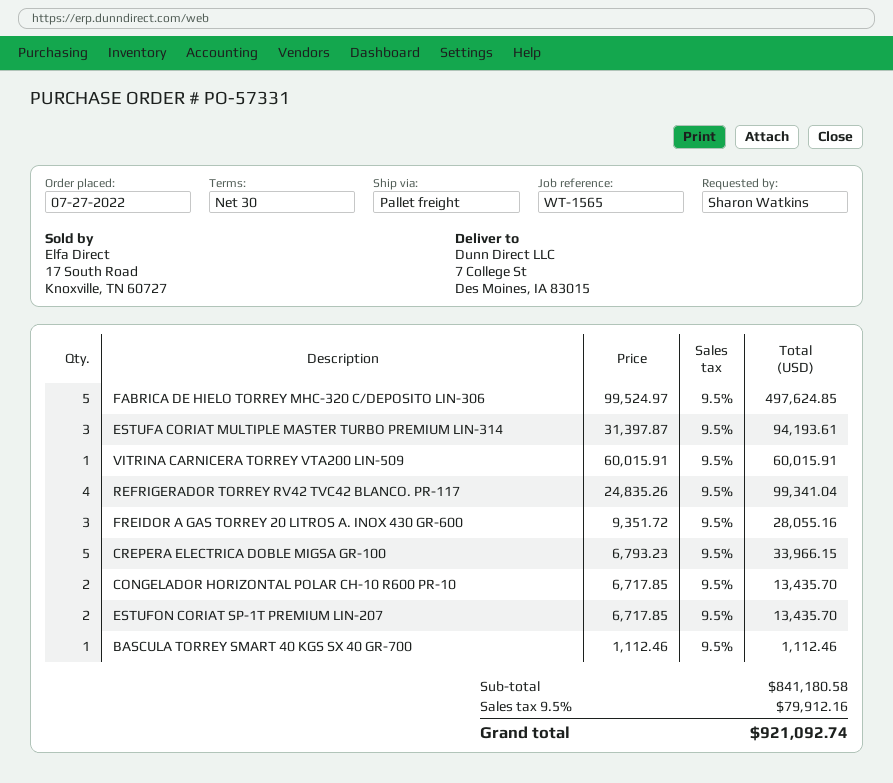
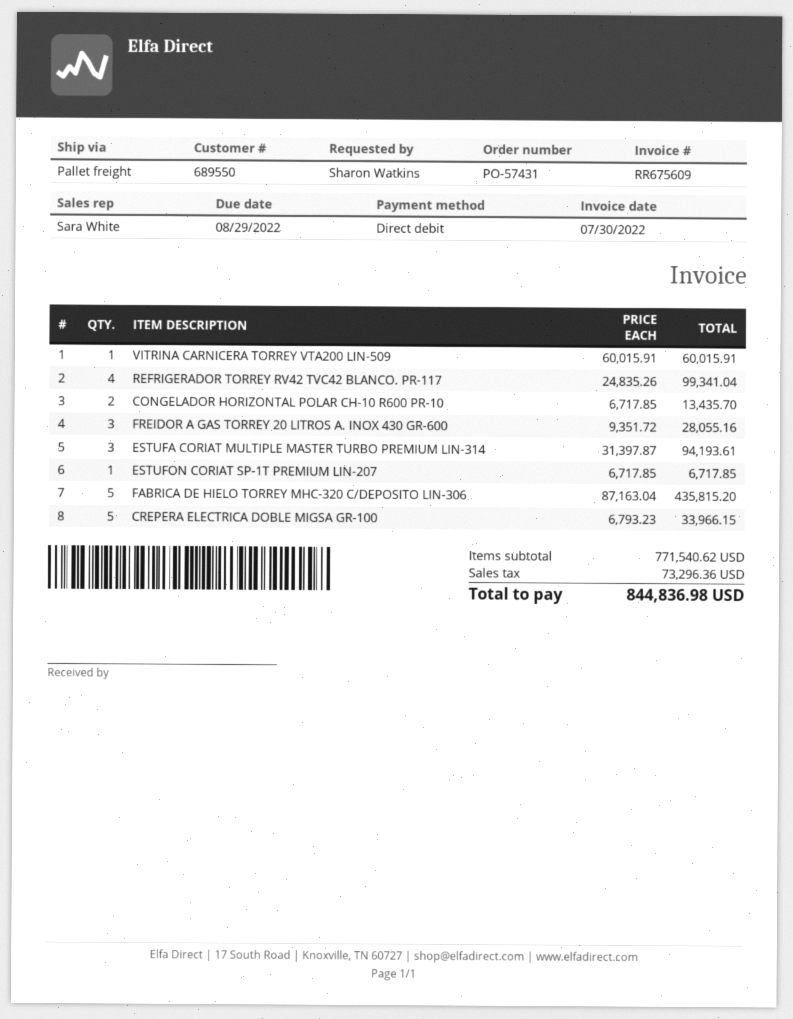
order number: PO-57331 -> PO-57431
FABRICA DE HIELO TORREY MHC-320 C/DEPOSITO LIN-306: 5 x 99524.97 = 497624.85 -> 5 x 87163.04 = 435815.20
ESTUFON CORIAT SP-1T PREMIUM LIN-207: 2 x 6717.85 = 13435.70 -> 1 x 6717.85 = 6717.85
BASCULA TORREY SMART 40 KGS SX 40 GR-700: 1 x 1112.46 = 1112.46 -> none
subtotal: 841180.58 -> 771540.62
tax: 79912.16 -> 73296.36
total: 921092.74 -> 844836.98

